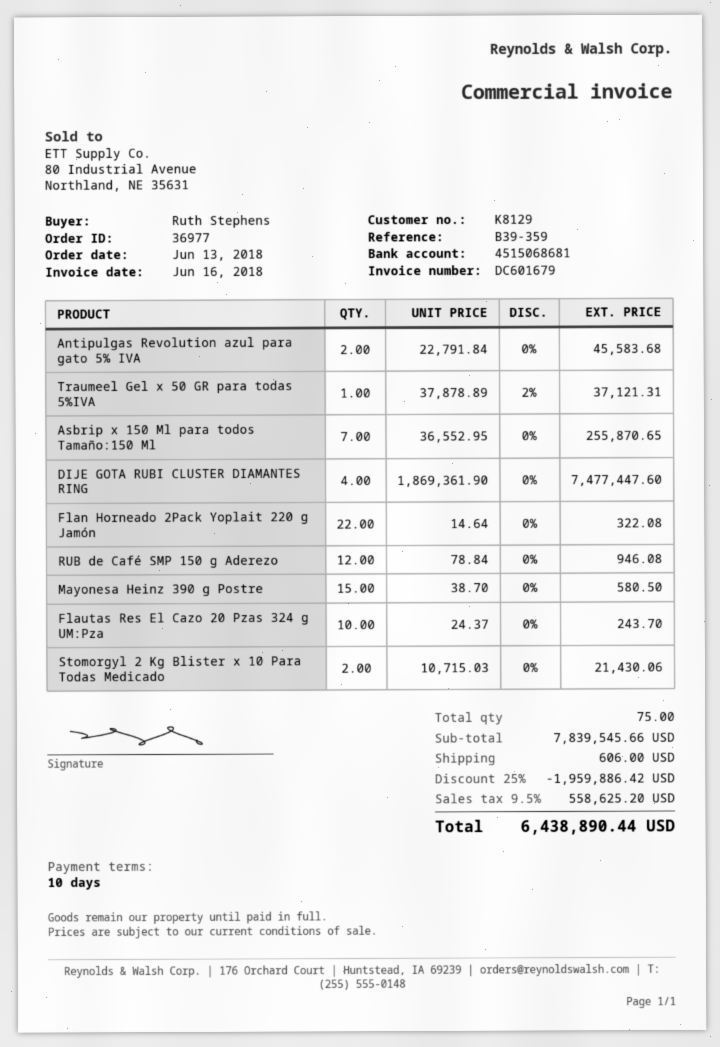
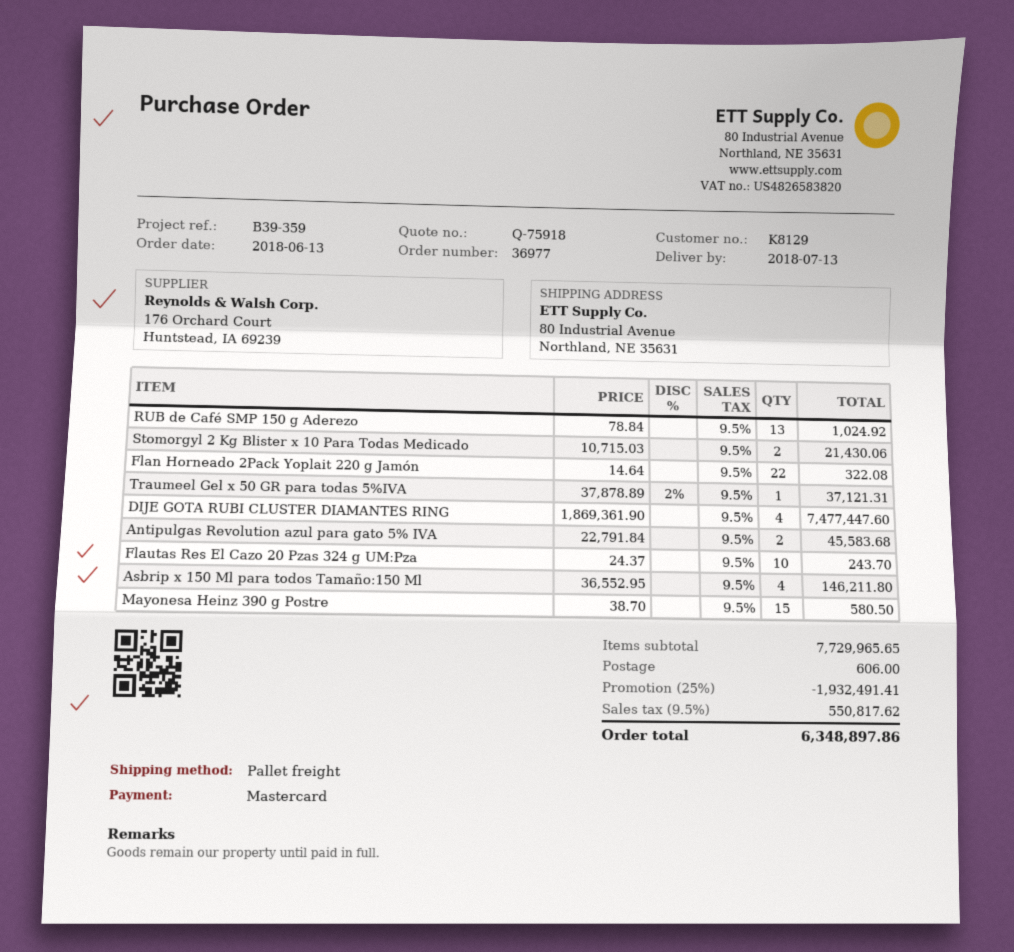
Asbrip x 150 Ml para todos Tamaño:150 Ml: 7 x 36552.95 = 255870.65 -> 4 x 36552.95 = 146211.80
RUB de Café SMP 150 g Aderezo: 12 x 78.84 = 946.08 -> 13 x 78.84 = 1024.92
subtotal: 7839545.66 -> 7729965.65
discount: 25% = 1959886.42 -> 25% = 1932491.41
tax: 9.5% = 558625.20 -> 9.5% = 550817.62
total: 6438890.44 -> 6348897.86

